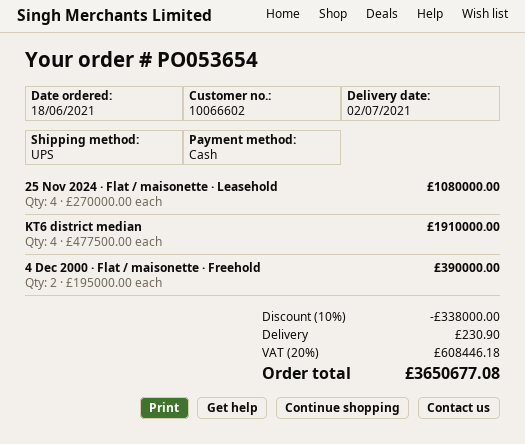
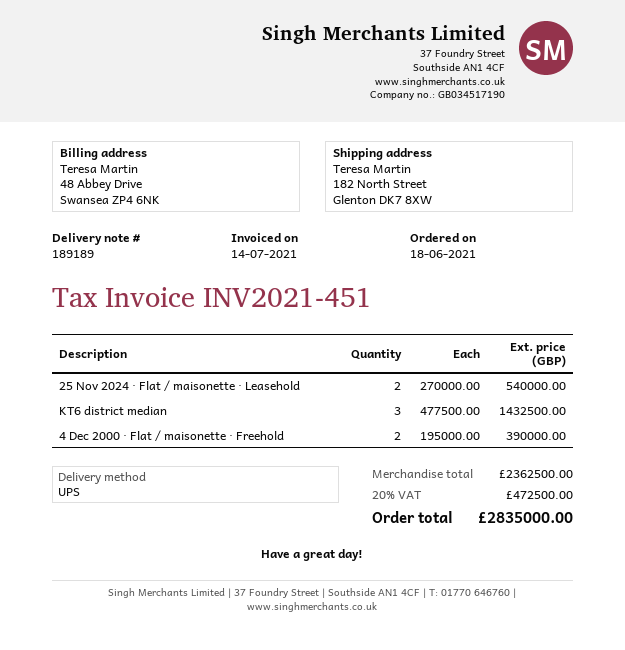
25 Nov 2024 · Flat / maisonette · Leasehold: 4 x 270000.00 = 1080000.00 -> 2 x 270000.00 = 540000.00
KT6 district median: 4 x 477500.00 = 1910000.00 -> 3 x 477500.00 = 1432500.00
discount: 10% = 338000.00 -> none
shipping: 230.90 -> none
tax: 20% = 608446.18 -> 20% = 472500.00
total: 3650677.08 -> 2835000.00

